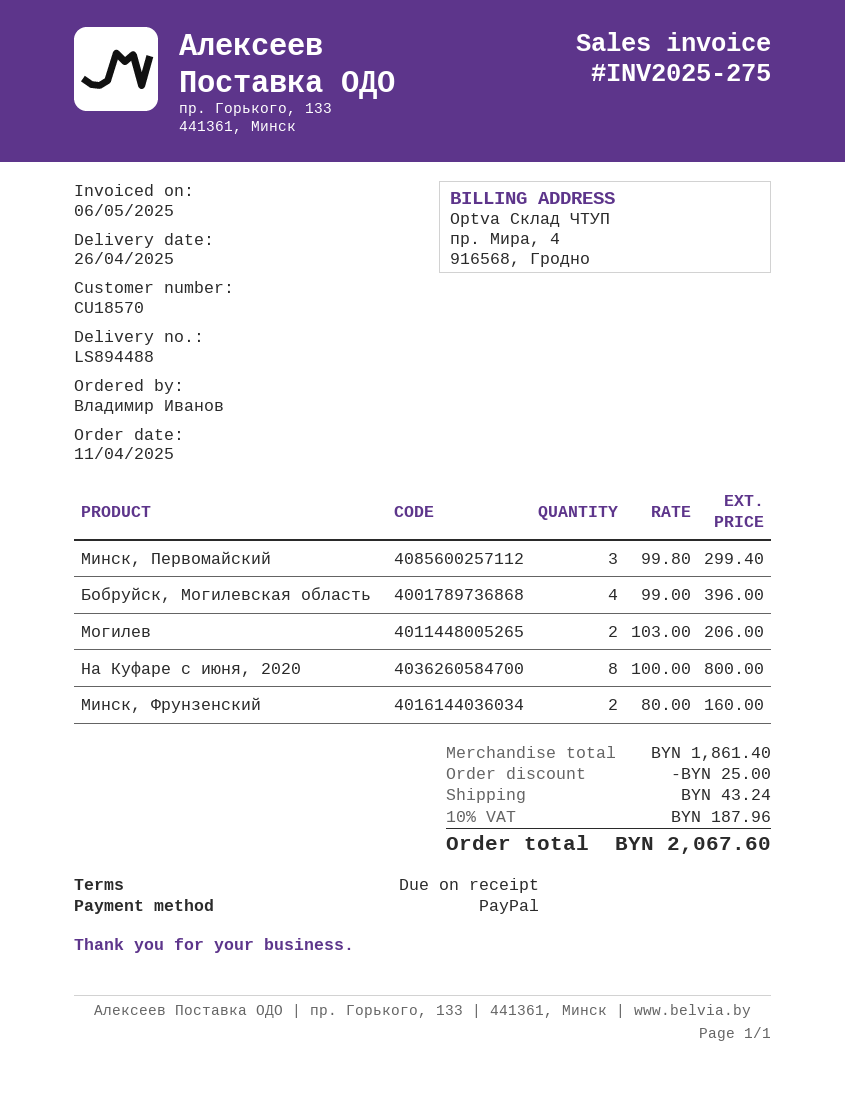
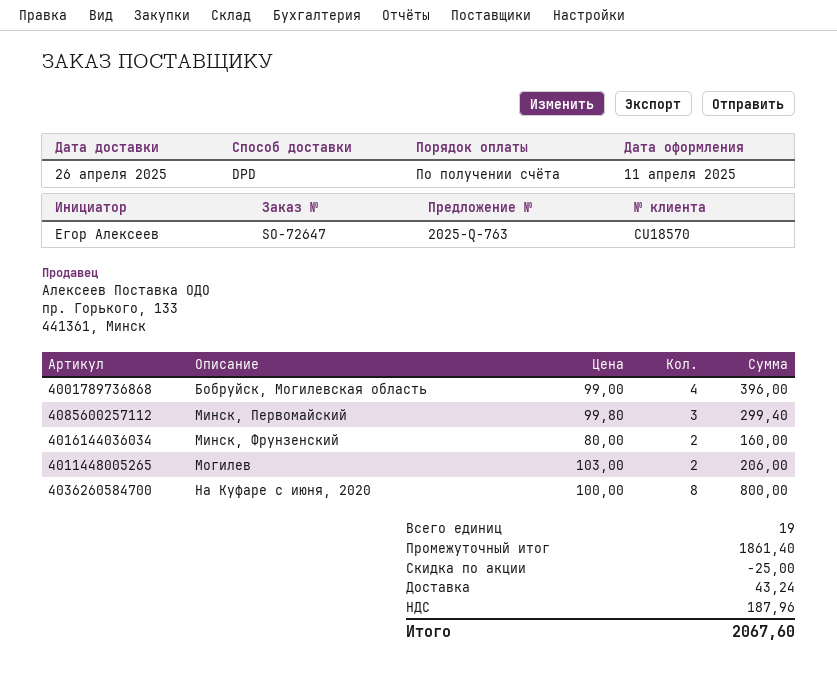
ordered by: Владимир Иванов -> Егор Алексеев

